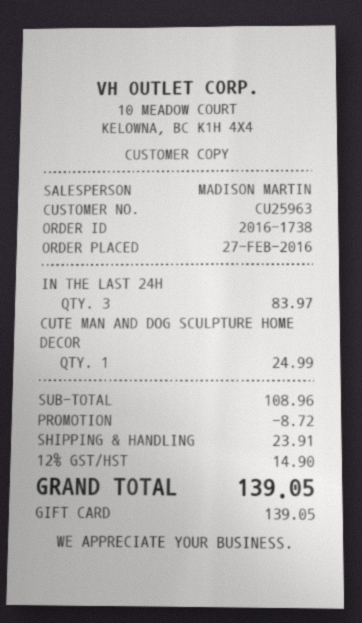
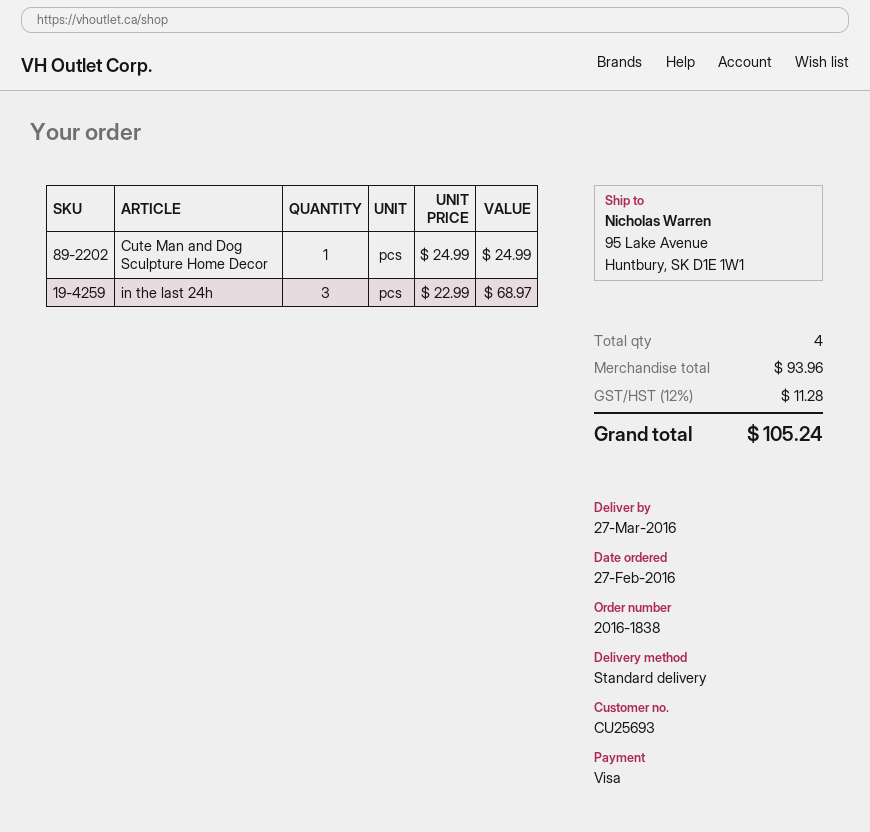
order number: 2016-1738 -> 2016-1838
customer number: CU25963 -> CU25693
payment method: gift card -> Visa
IN THE LAST 24H: 3 for 83.97 -> 3 for 68.97
subtotal: 108.96 -> 93.96
discount: 8.72 -> none
shipping: 23.91 -> none
tax: 12% = 14.90 -> 12% = 11.28
total: 139.05 -> 105.24

